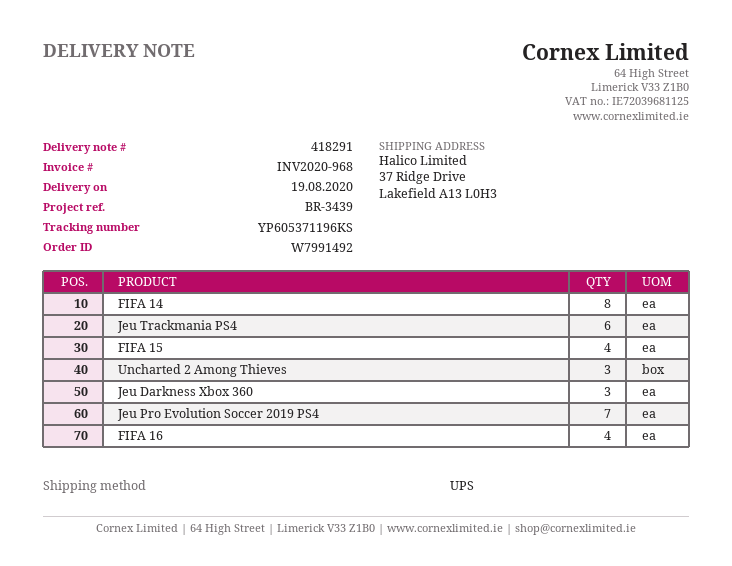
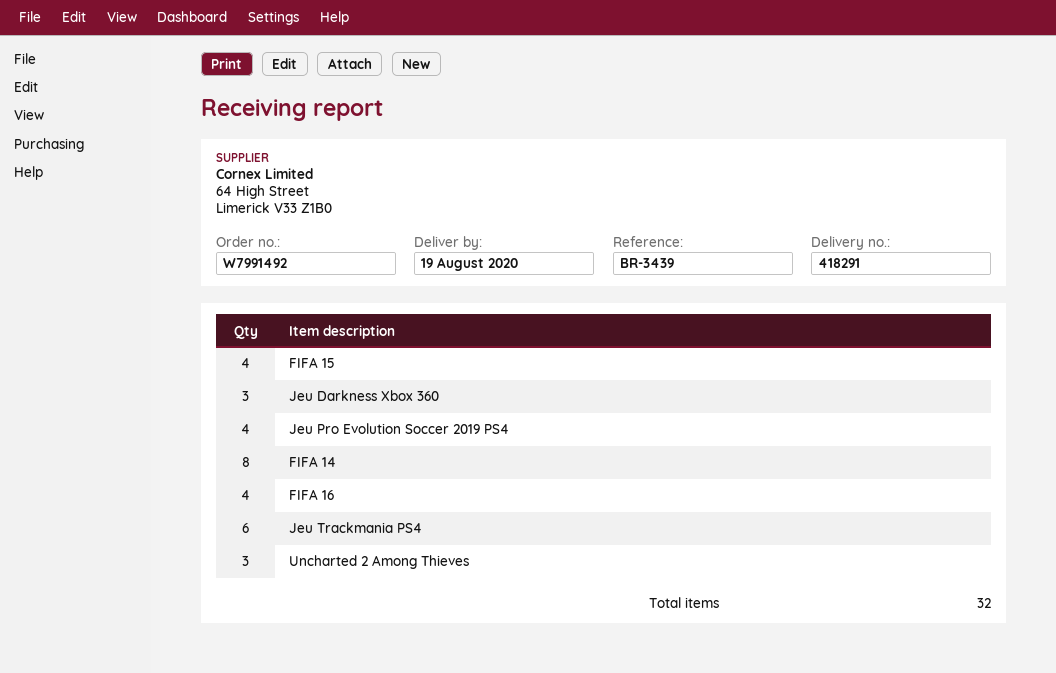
Jeu Pro Evolution Soccer 2019 PS4: 7 -> 4

